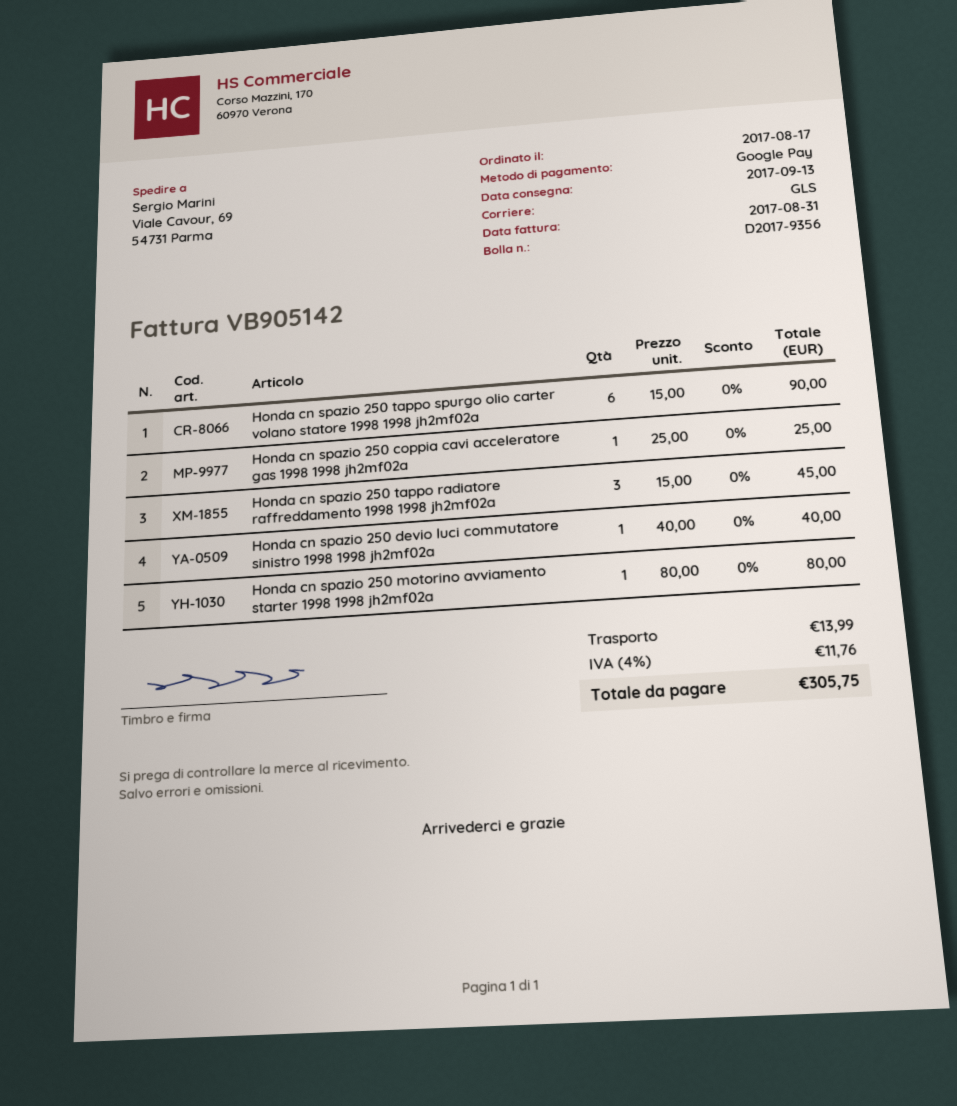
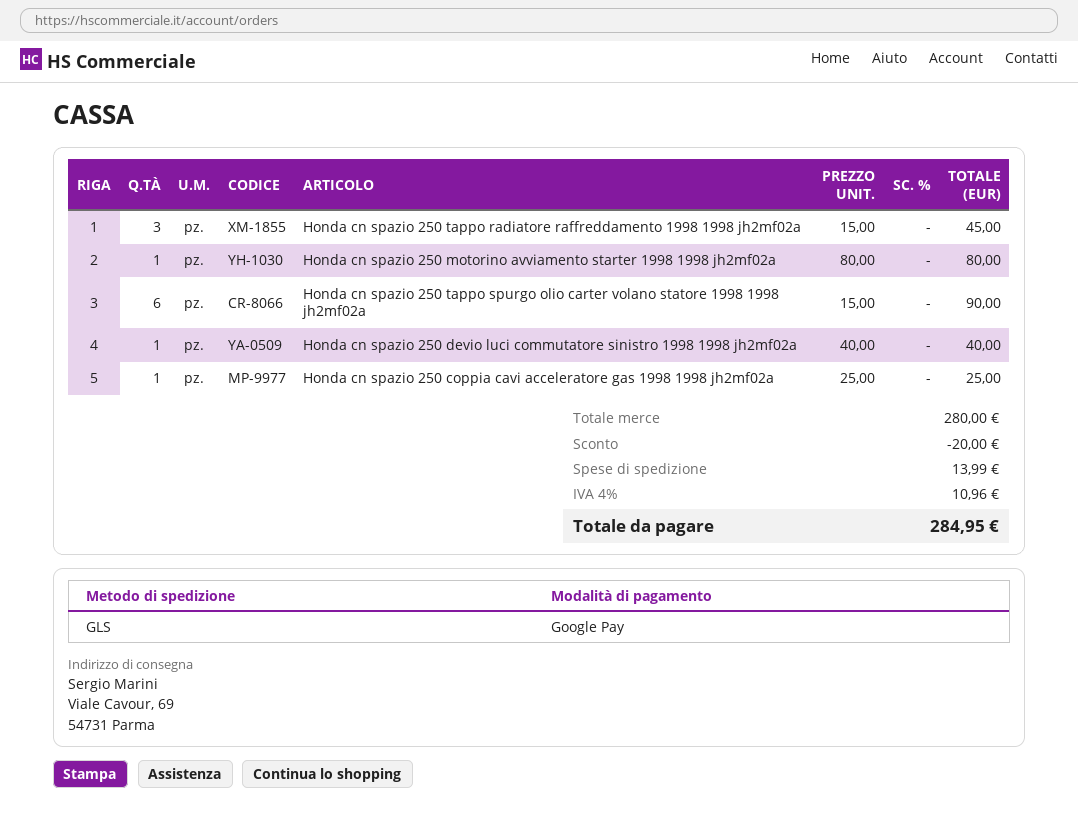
discount: none -> 20.00
tax: 4% = 11.76 -> 4% = 10.96
total: 305.75 -> 284.95

